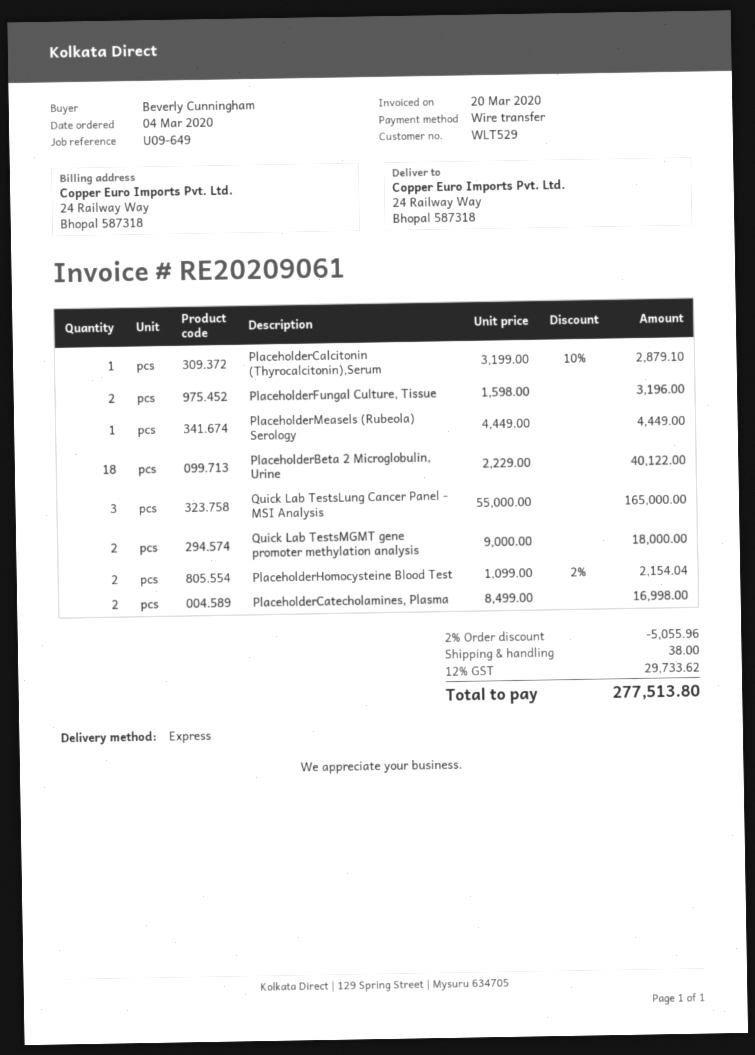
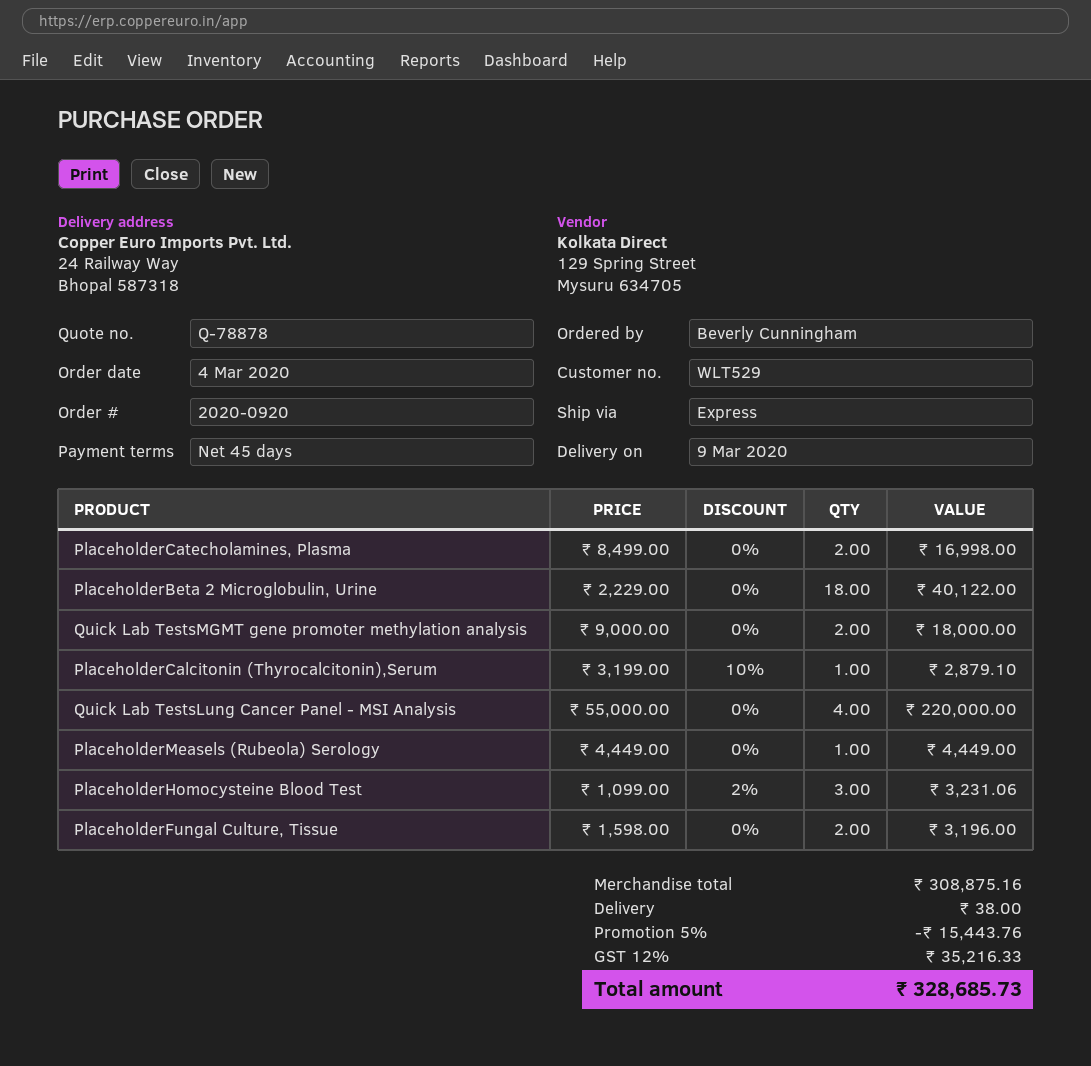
Quick Lab TestsLung Cancer Panel - MSI Analysis: 3 x 55000.00 = 165000.00 -> 4 x 55000.00 = 220000.00
PlaceholderHomocysteine Blood Test: 2 x 1099.00 - 2% = 2154.04 -> 3 x 1099.00 - 2% = 3231.06
discount: 2% = 5055.96 -> 5% = 15443.76
tax: 12% = 29733.62 -> 12% = 35216.33
total: 277513.80 -> 328685.73

